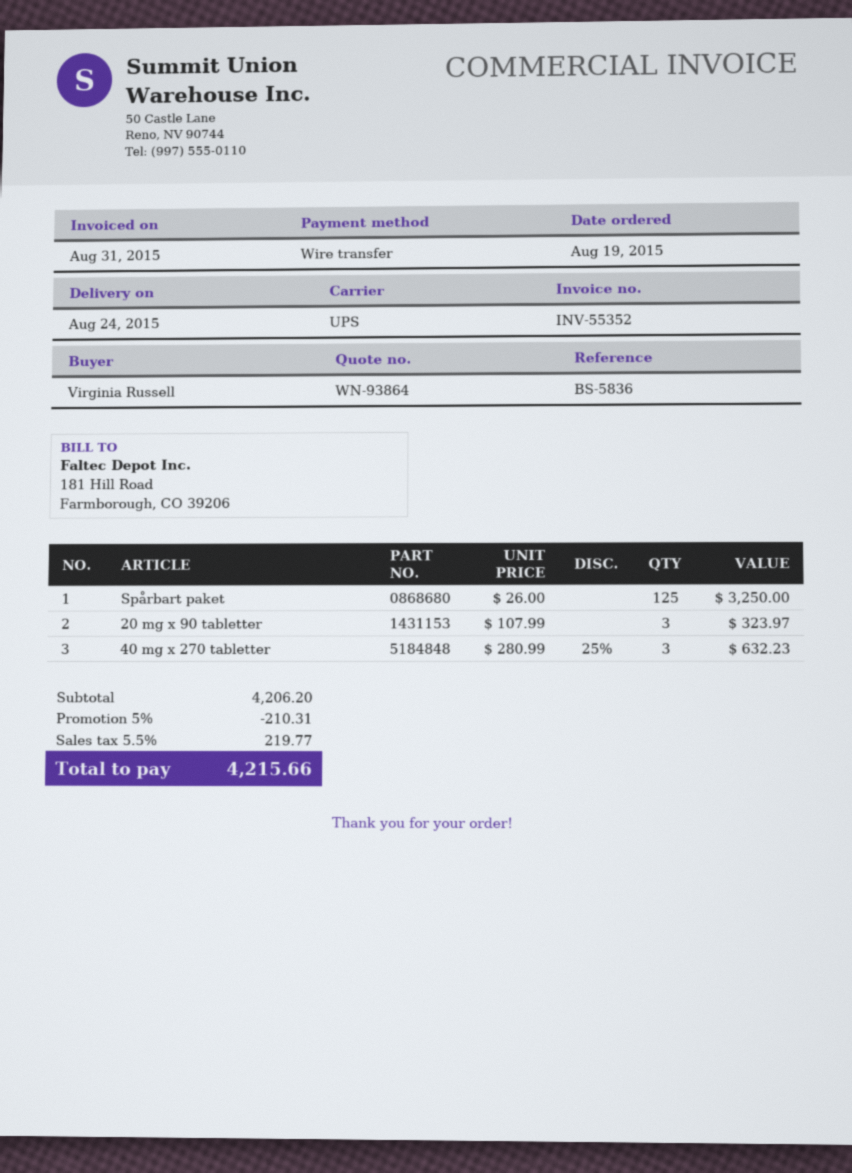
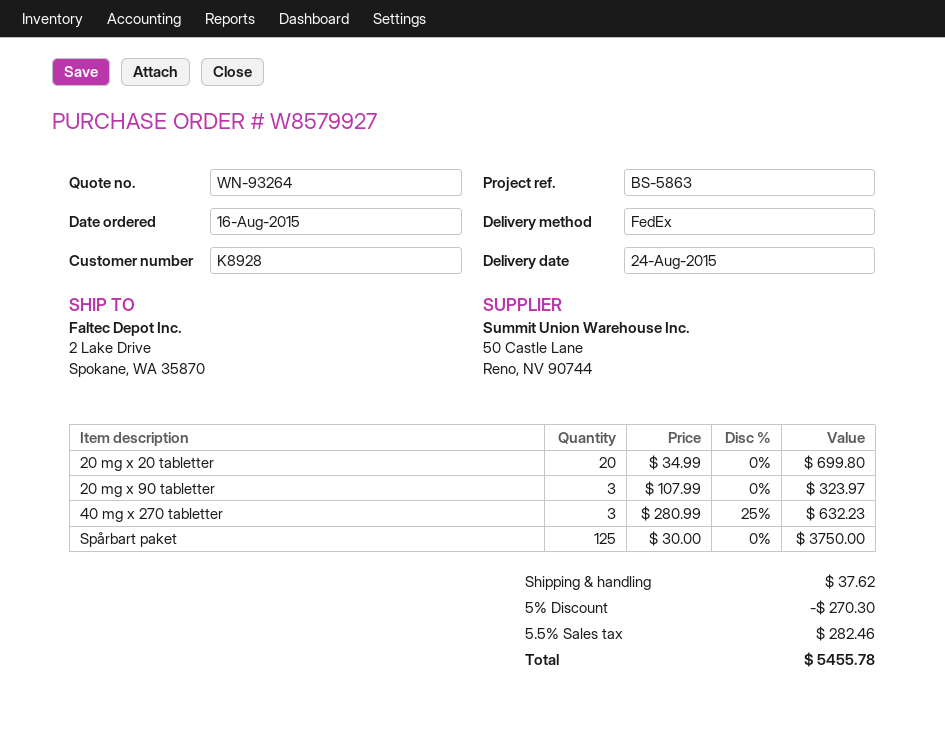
quote number: WN-93864 -> WN-93264
order date: 2015-08-19 -> 2015-08-16
reference: BS-5836 -> BS-5863
shipping method: UPS -> FedEx
Spårbart paket: 125 x 26.00 = 3250.00 -> 125 x 30.00 = 3750.00
20 mg x 20 tabletter: none -> 20 x 34.99 = 699.80
discount: 5% = 210.31 -> 5% = 270.30
shipping: none -> 37.62
tax: 5.5% = 219.77 -> 5.5% = 282.46
total: 4215.66 -> 5455.78

